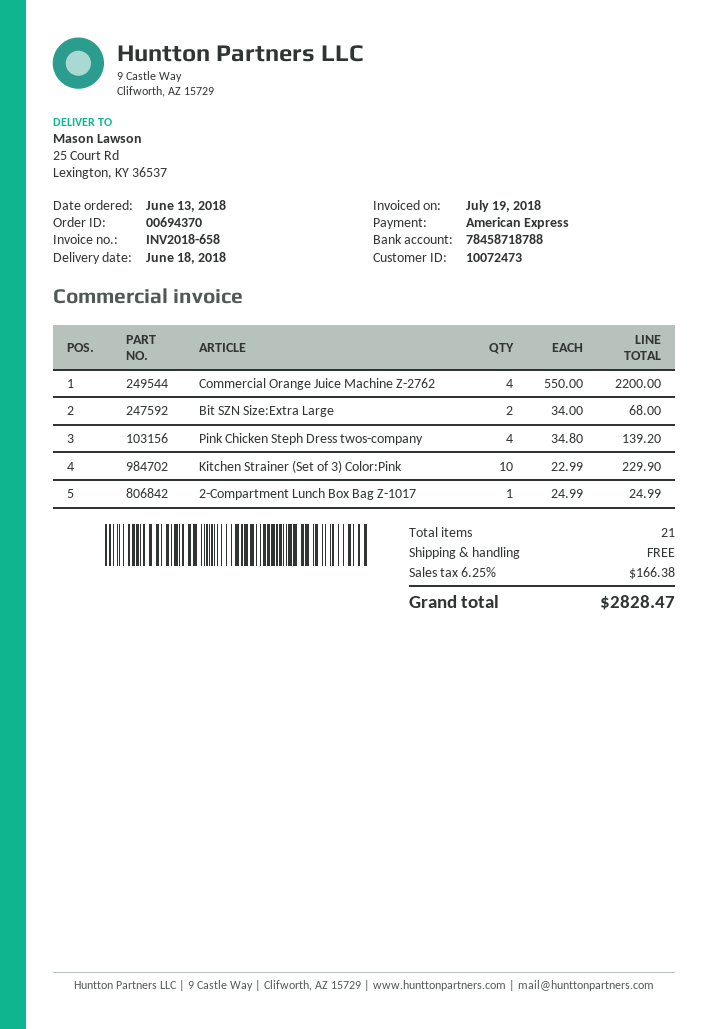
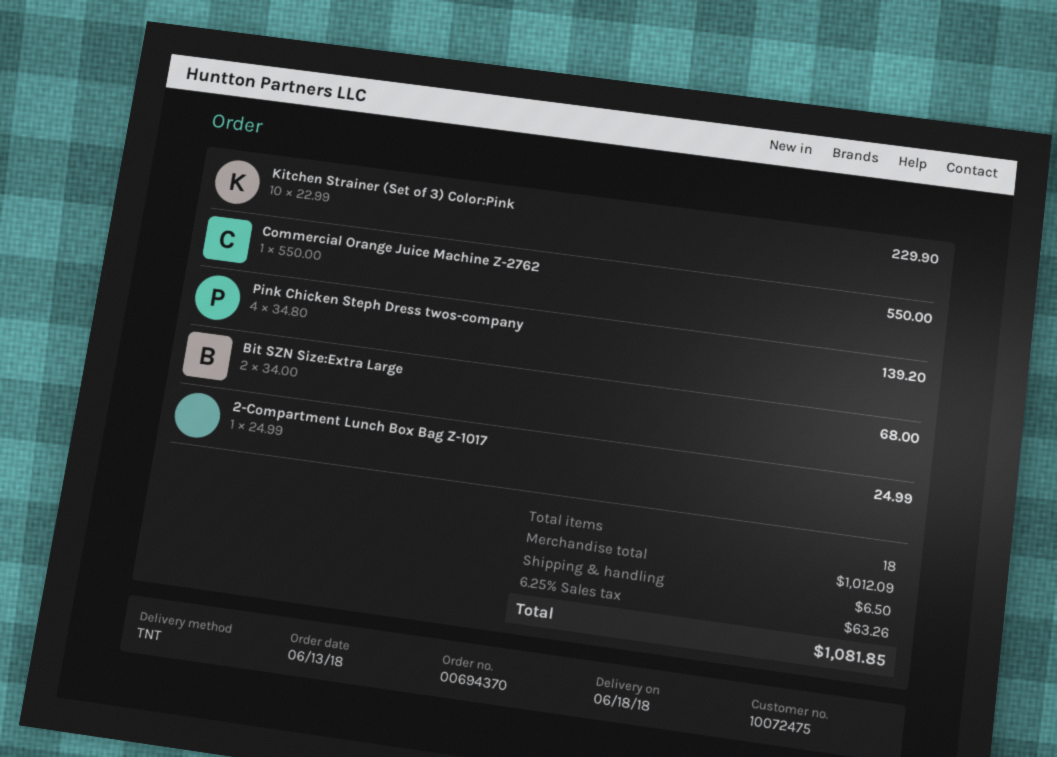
customer number: 10072473 -> 10072475
Commercial Orange Juice Machine Z-2762: 4 x 550.00 = 2200.00 -> 1 x 550.00 = 550.00
total quantity: 21 -> 18
shipping: 0.00 -> 6.50
tax: 6.25% = 166.38 -> 6.25% = 63.26
total: 2828.47 -> 1081.85

